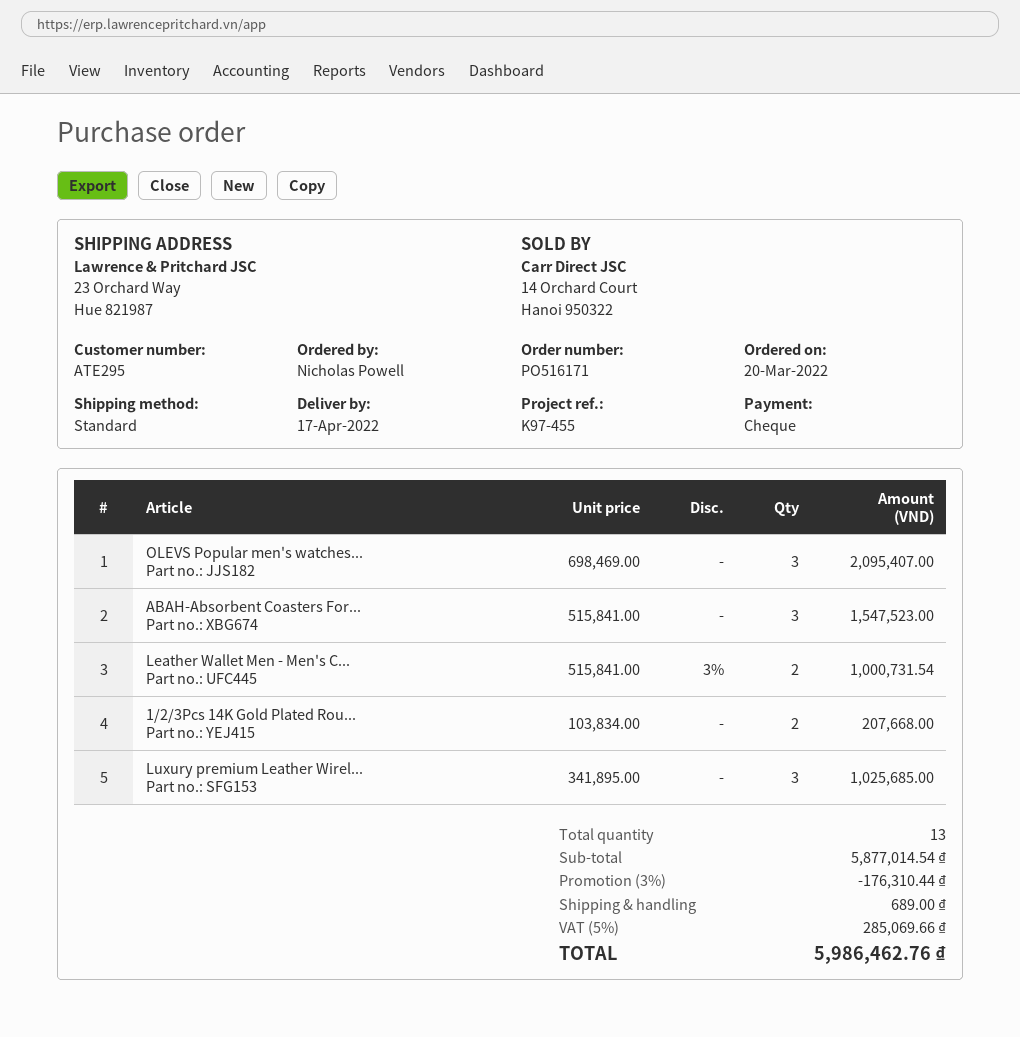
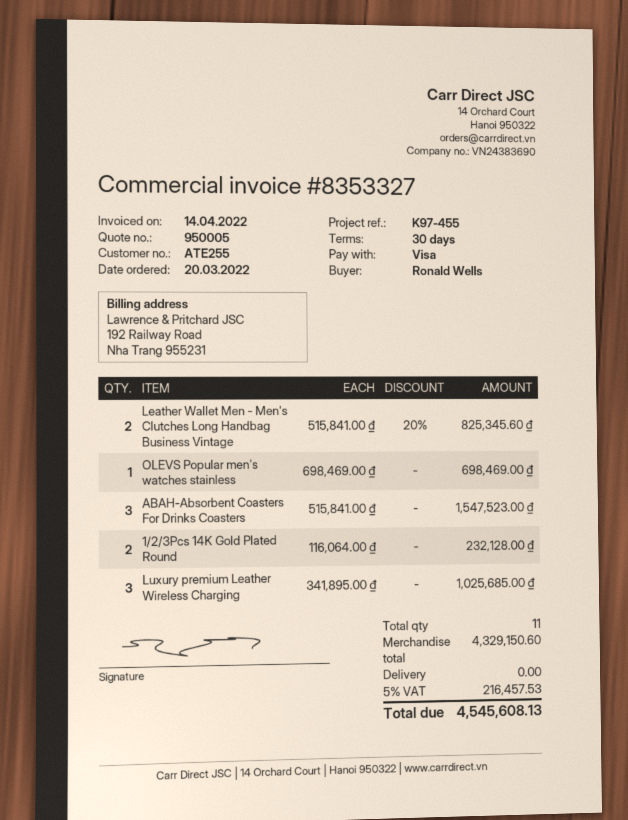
customer number: ATE295 -> ATE255
ordered by: Nicholas Powell -> Ronald Wells
payment method: cheque -> Visa
OLEVS Popular men's watches...: 3 x 698469.00 = 2095407.00 -> 1 x 698469.00 = 698469.00
Leather Wallet Men - Men's C...: 2 x 515841.00 - 3% = 1000731.54 -> 2 x 515841.00 - 20% = 825345.60
1/2/3Pcs 14K Gold Plated Rou...: 2 x 103834.00 = 207668.00 -> 2 x 116064.00 = 232128.00
total quantity: 13 -> 11
subtotal: 5877014.54 -> 4329150.60
discount: 3% = 176310.44 -> none
shipping: 689.00 -> 0.00
tax: 5% = 285069.66 -> 5% = 216457.53
total: 5986462.76 -> 4545608.13

